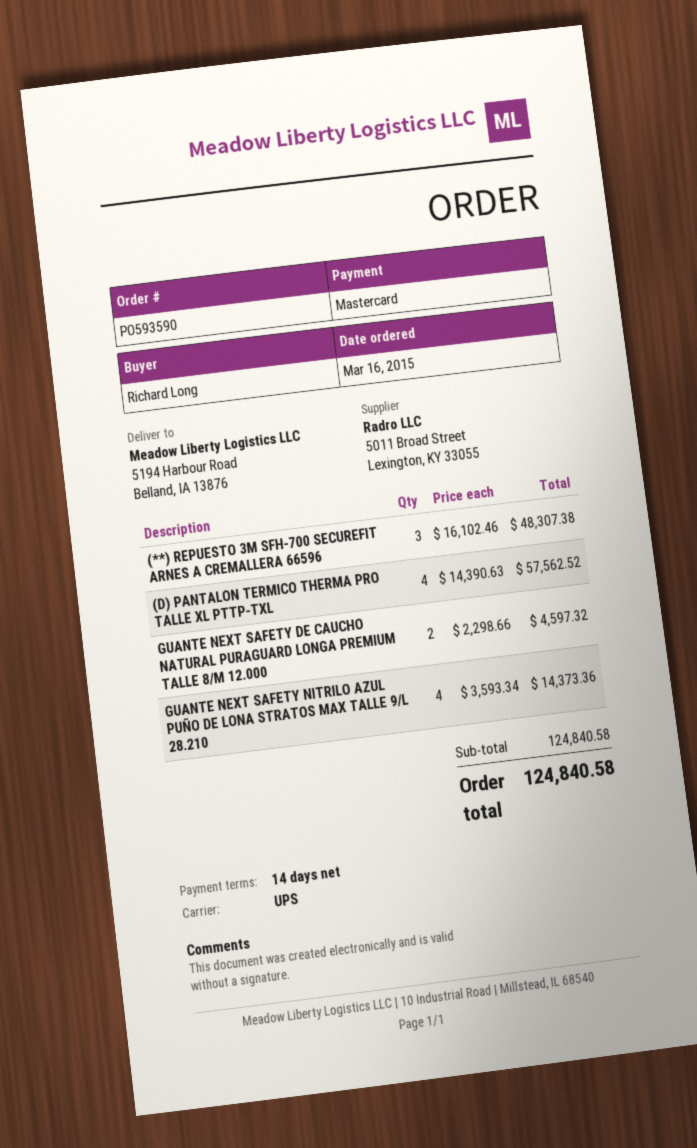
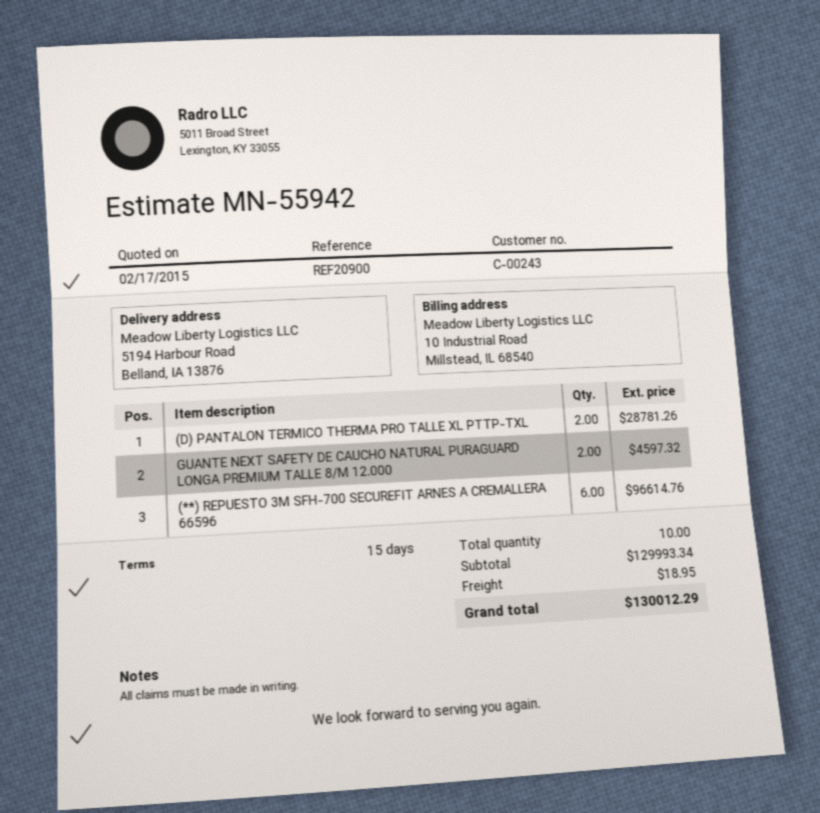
payment terms: 14 days -> 15 days
(**) REPUESTO 3M SFH-700 SECUREFIT ARNES A CREMALLERA 66596: 3 for 48307.38 -> 6 for 96614.76
(D) PANTALON TERMICO THERMA PRO TALLE XL PTTP-TXL: 4 for 57562.52 -> 2 for 28781.26
GUANTE NEXT SAFETY NITRILO AZUL PUÑO DE LONA STRATOS MAX TALLE 9/L 28.210: 4 for 14373.36 -> none
subtotal: 124840.58 -> 129993.34
shipping: none -> 18.95
total: 124840.58 -> 130012.29

